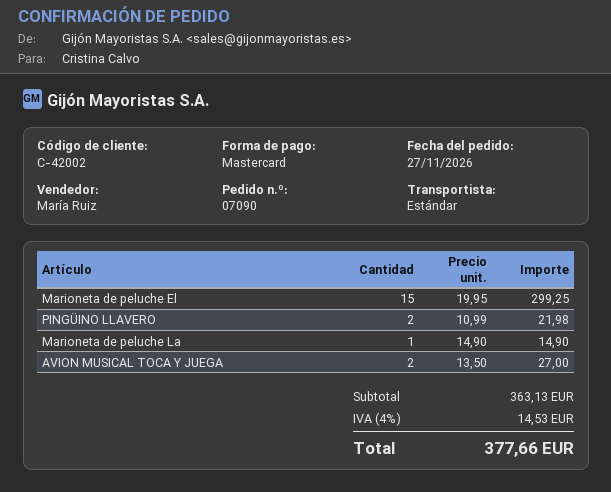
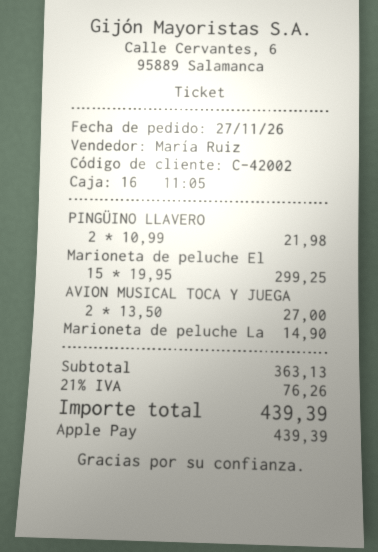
payment method: Mastercard -> Apple Pay
tax: 4% = 14.53 -> 21% = 76.26
total: 377.66 -> 439.39

